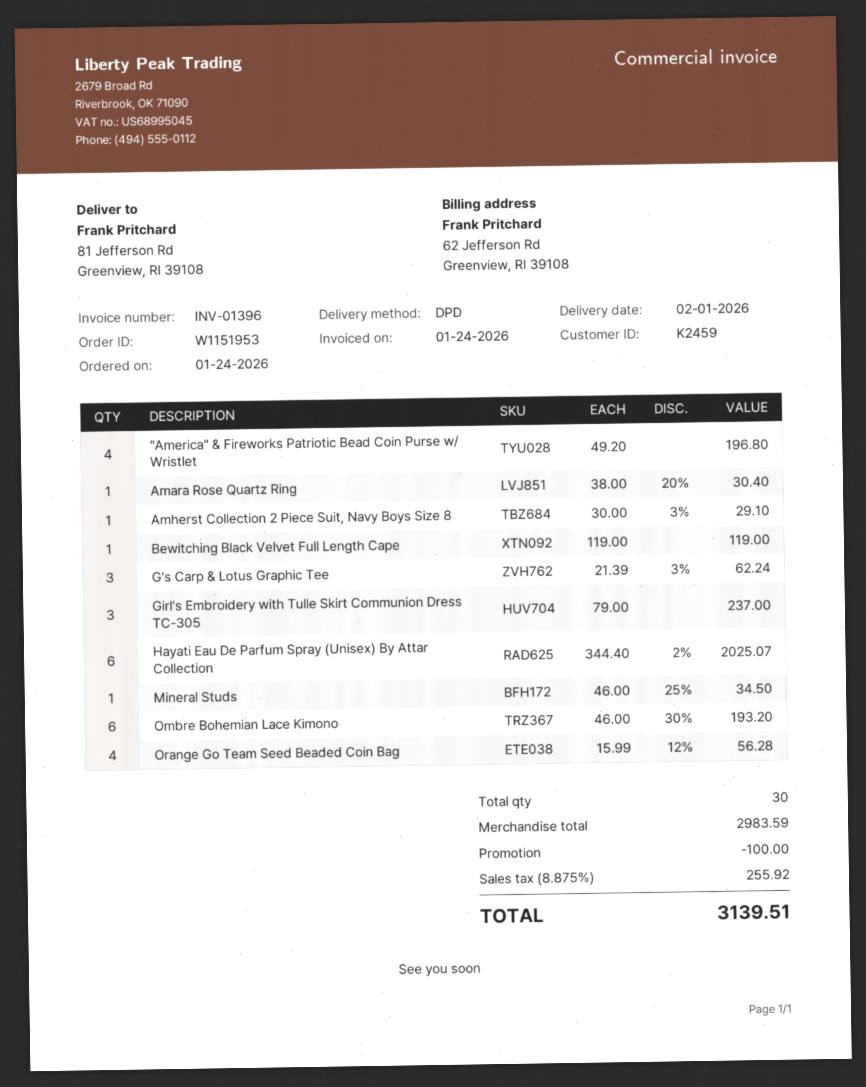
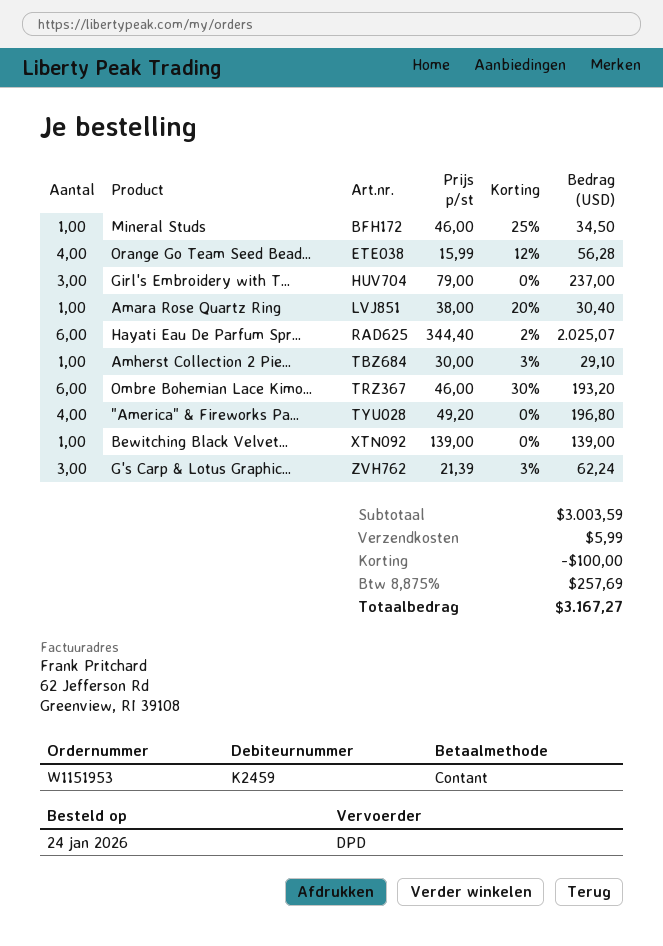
Bewitching Black Velvet Full Length Cape: 1 x 119.00 = 119.00 -> 1 x 139.00 = 139.00
subtotal: 2983.59 -> 3003.59
shipping: none -> 5.99
tax: 8.875% = 255.92 -> 8.875% = 257.69
total: 3139.51 -> 3167.27

